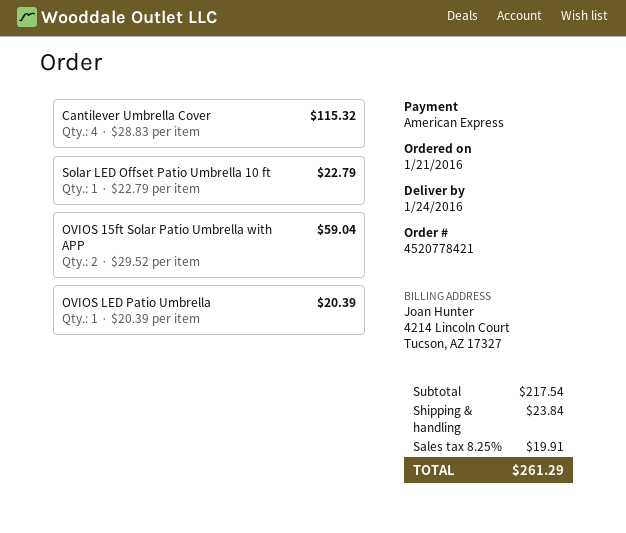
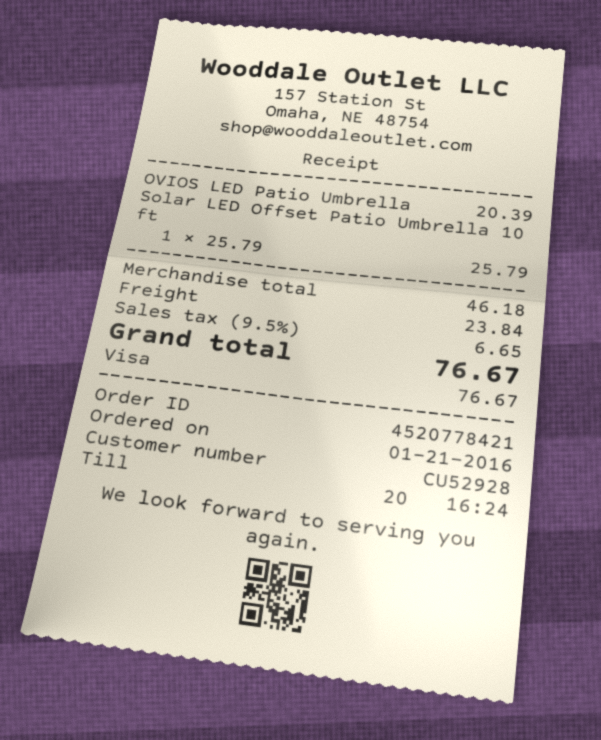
payment method: American Express -> Visa
Cantilever Umbrella Cover: 4 x 28.83 = 115.32 -> none
Solar LED Offset Patio Umbrella 10 ft: 1 x 22.79 = 22.79 -> 1 x 25.79 = 25.79
OVIOS 15ft Solar Patio Umbrella with APP: 2 x 29.52 = 59.04 -> none
subtotal: 217.54 -> 46.18
tax: 8.25% = 19.91 -> 9.5% = 6.65
total: 261.29 -> 76.67

